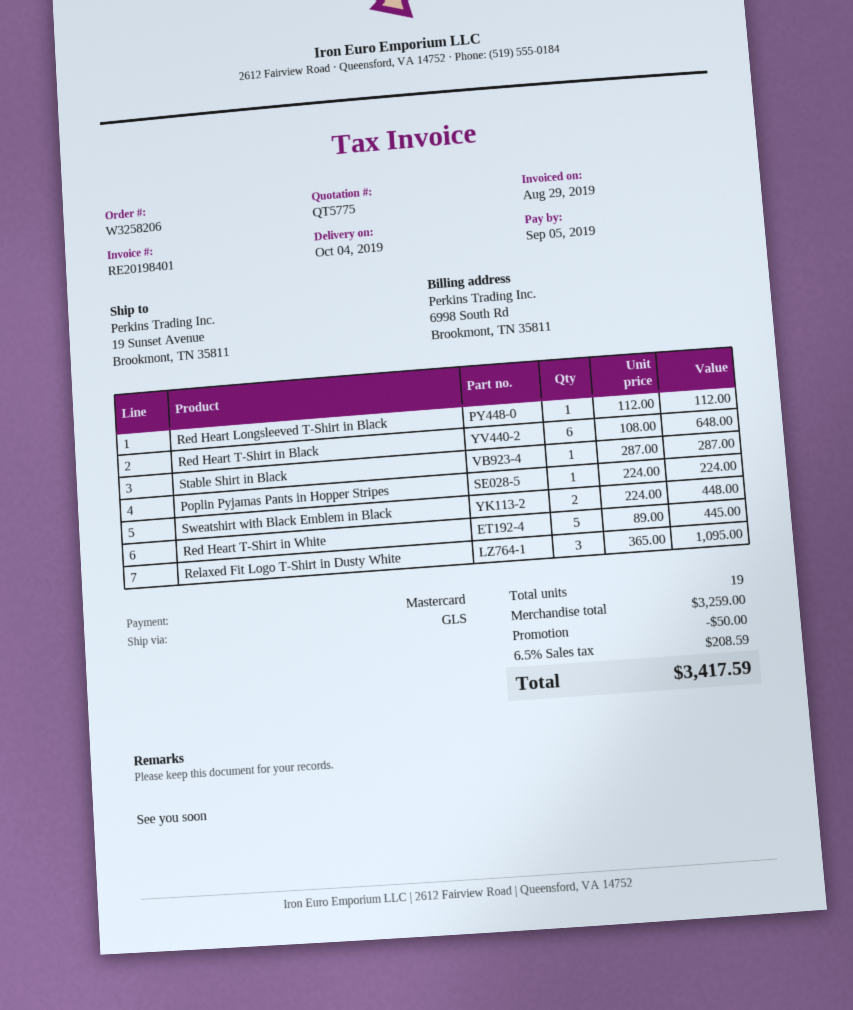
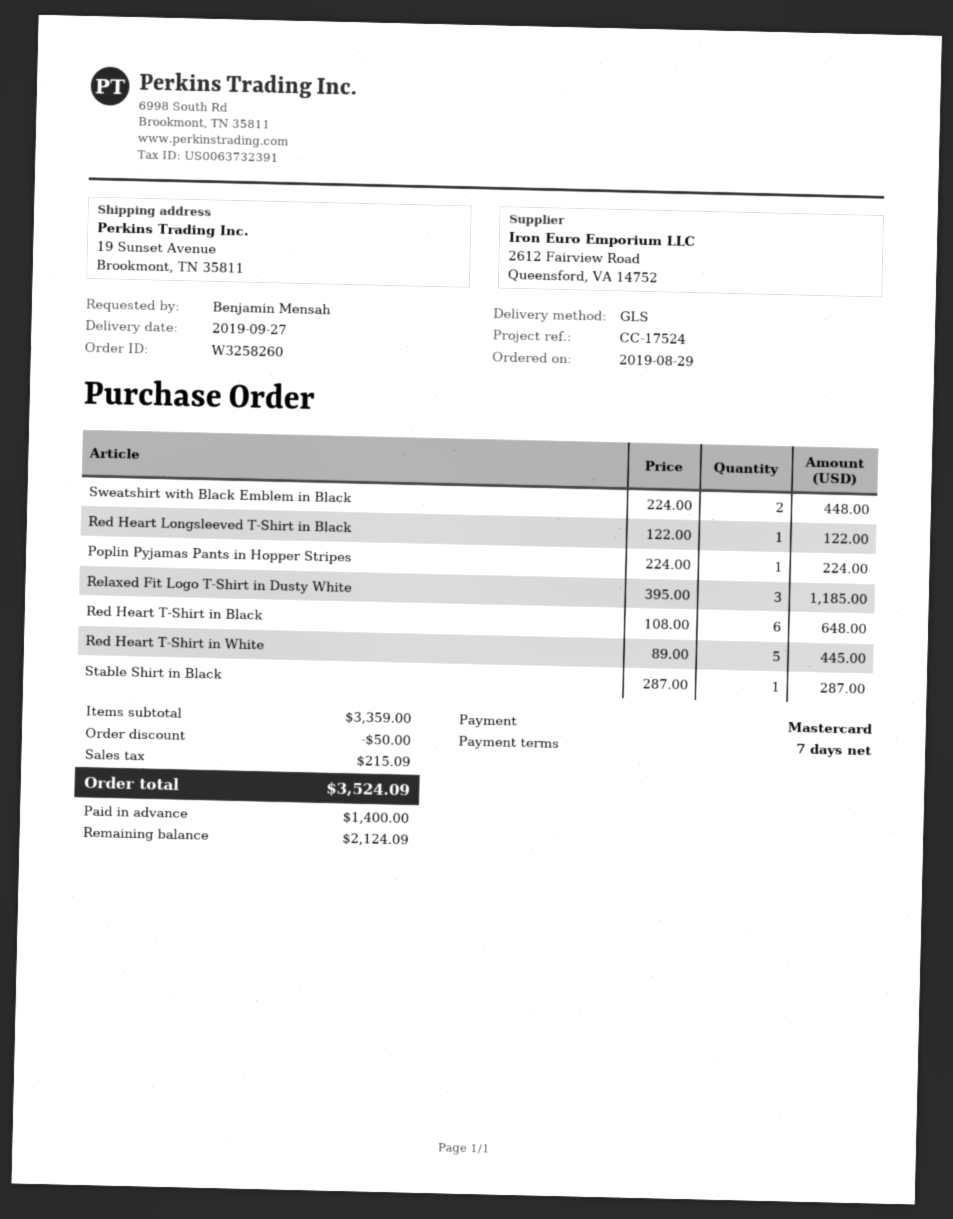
order number: W3258206 -> W3258260
delivery date: 2019-10-04 -> 2019-09-27
Red Heart Longsleeved T-Shirt in Black: 1 x 112.00 = 112.00 -> 1 x 122.00 = 122.00
Relaxed Fit Logo T-Shirt in Dusty White: 3 x 365.00 = 1095.00 -> 3 x 395.00 = 1185.00
subtotal: 3259.00 -> 3359.00
tax: 208.59 -> 215.09
total: 3417.59 -> 3524.09

